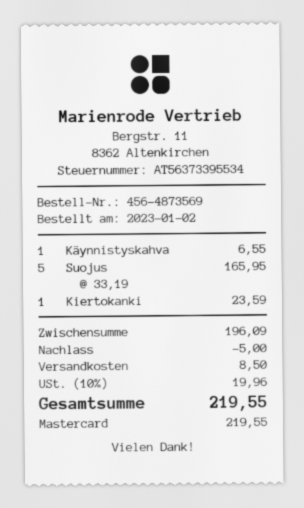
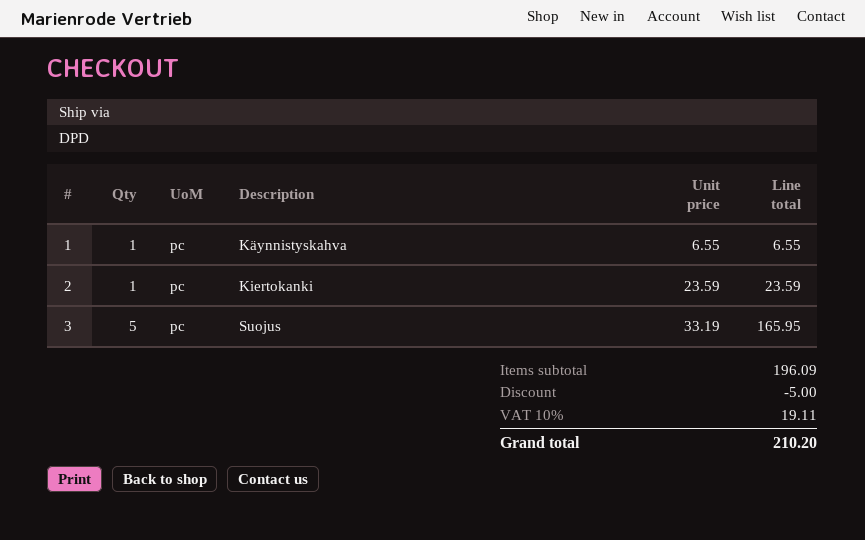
shipping: 8.50 -> none
tax: 10% = 19.96 -> 10% = 19.11
total: 219.55 -> 210.20

